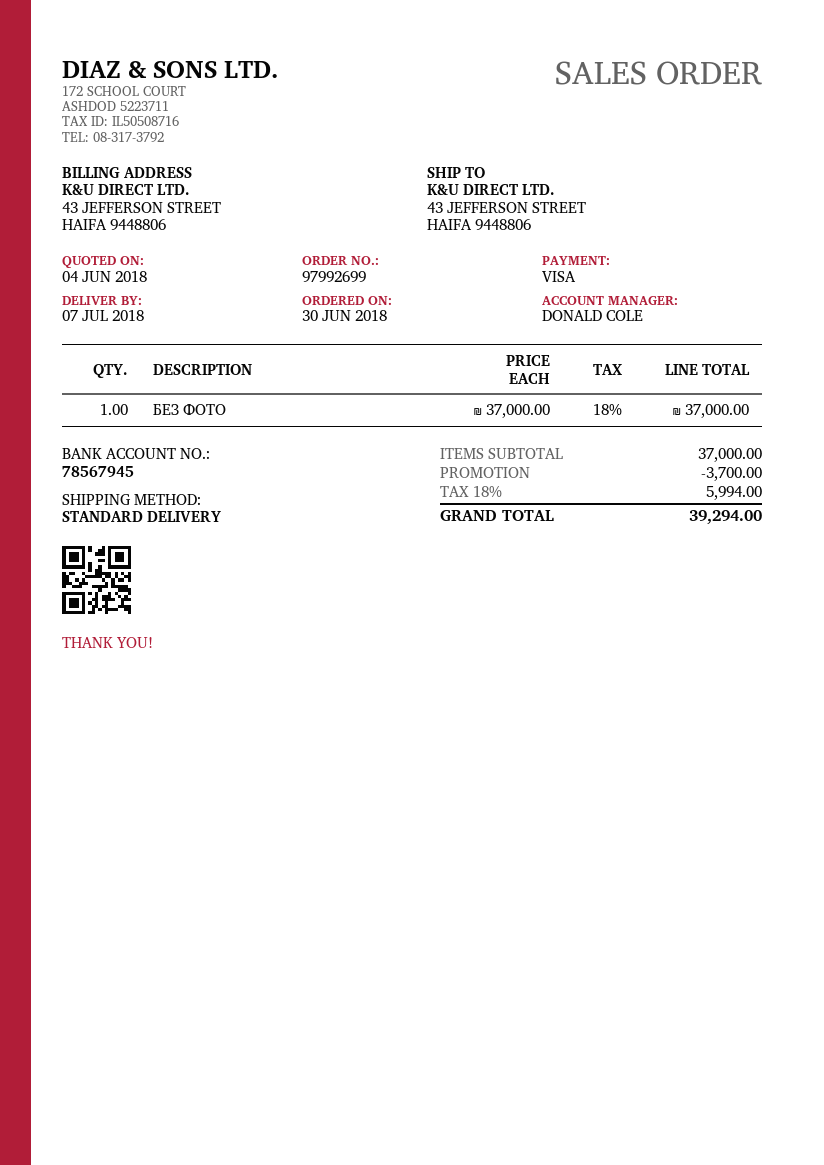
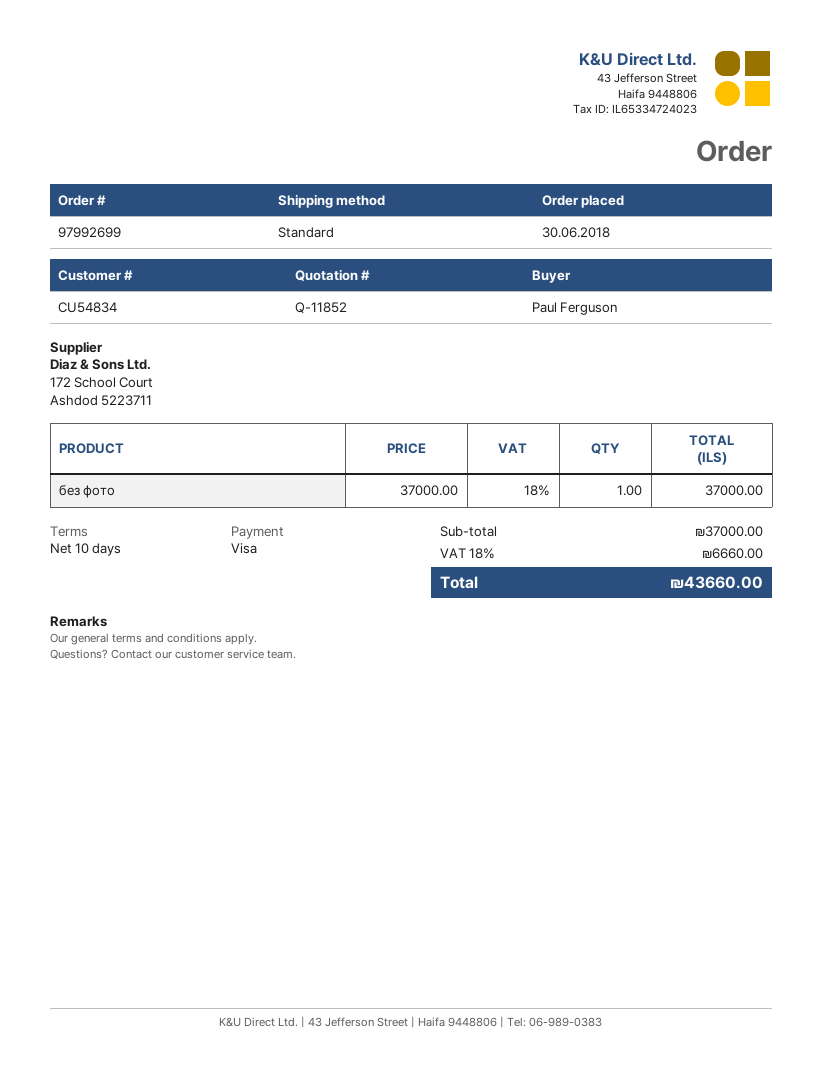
discount: 3700.00 -> none
tax: 18% = 5994.00 -> 18% = 6660.00
total: 39294.00 -> 43660.00

